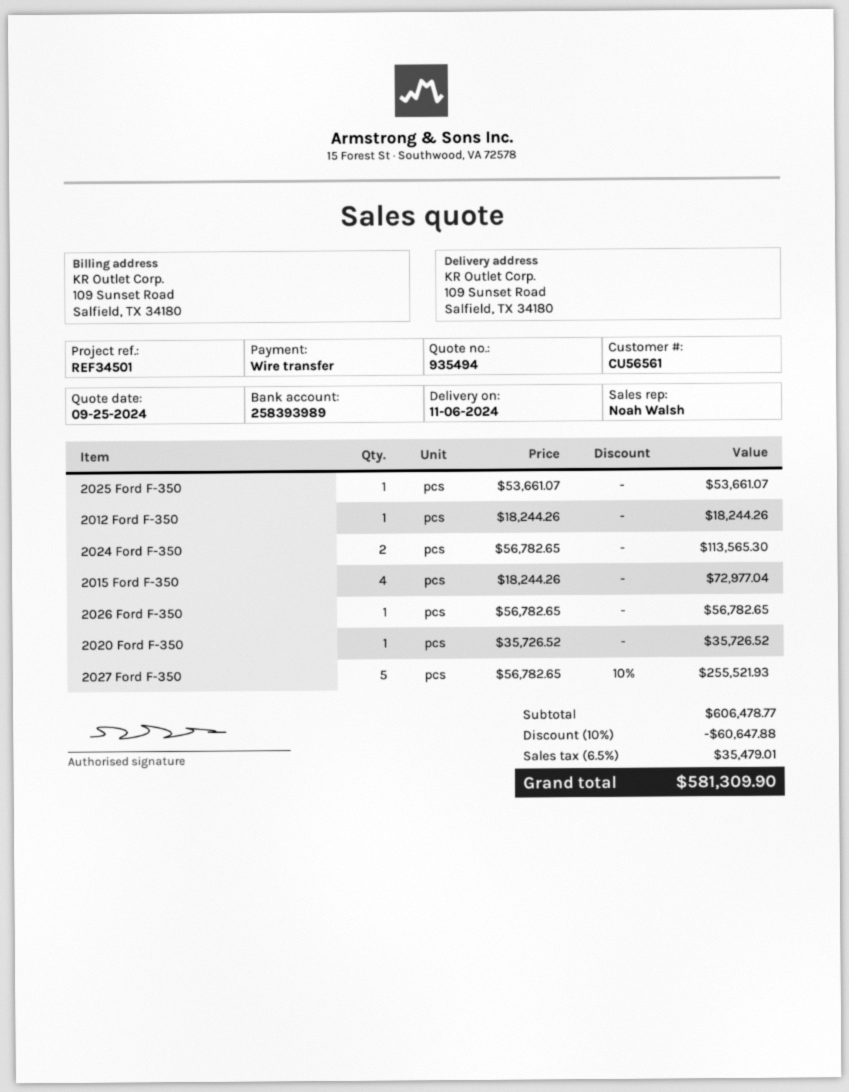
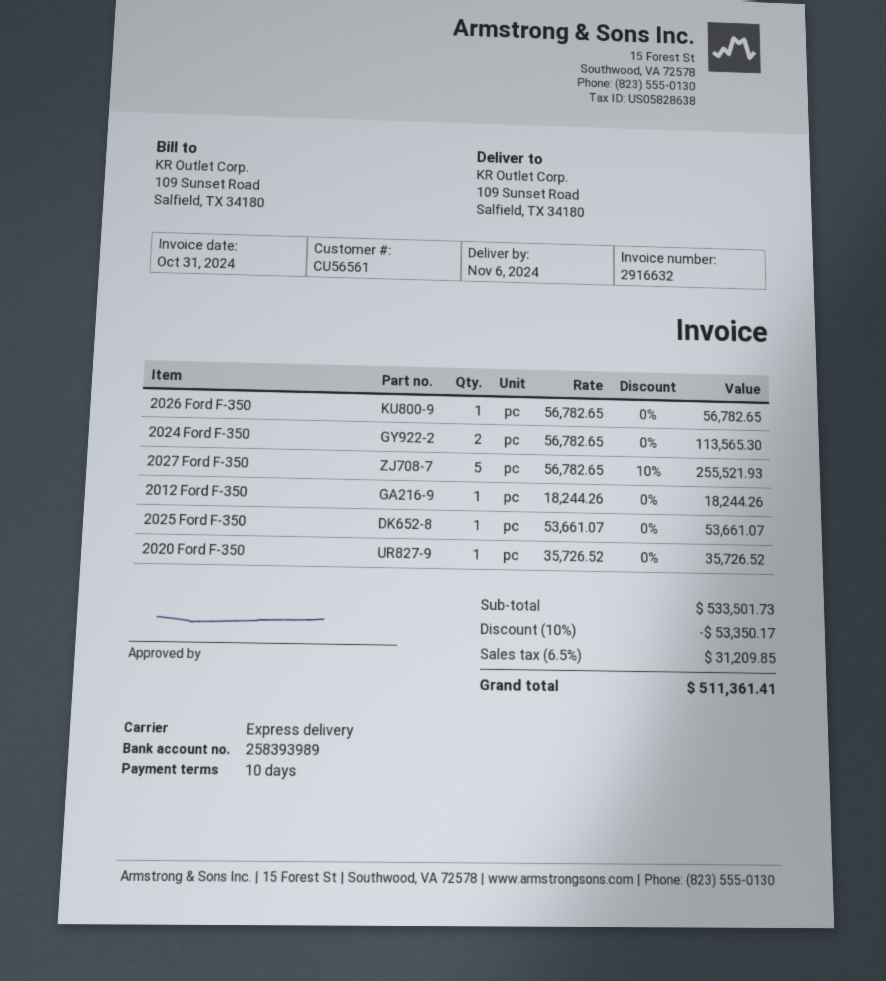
2015 Ford F-350: 4 x 18244.26 = 72977.04 -> none
subtotal: 606478.77 -> 533501.73
discount: 10% = 60647.88 -> 10% = 53350.17
tax: 6.5% = 35479.01 -> 6.5% = 31209.85
total: 581309.90 -> 511361.41

